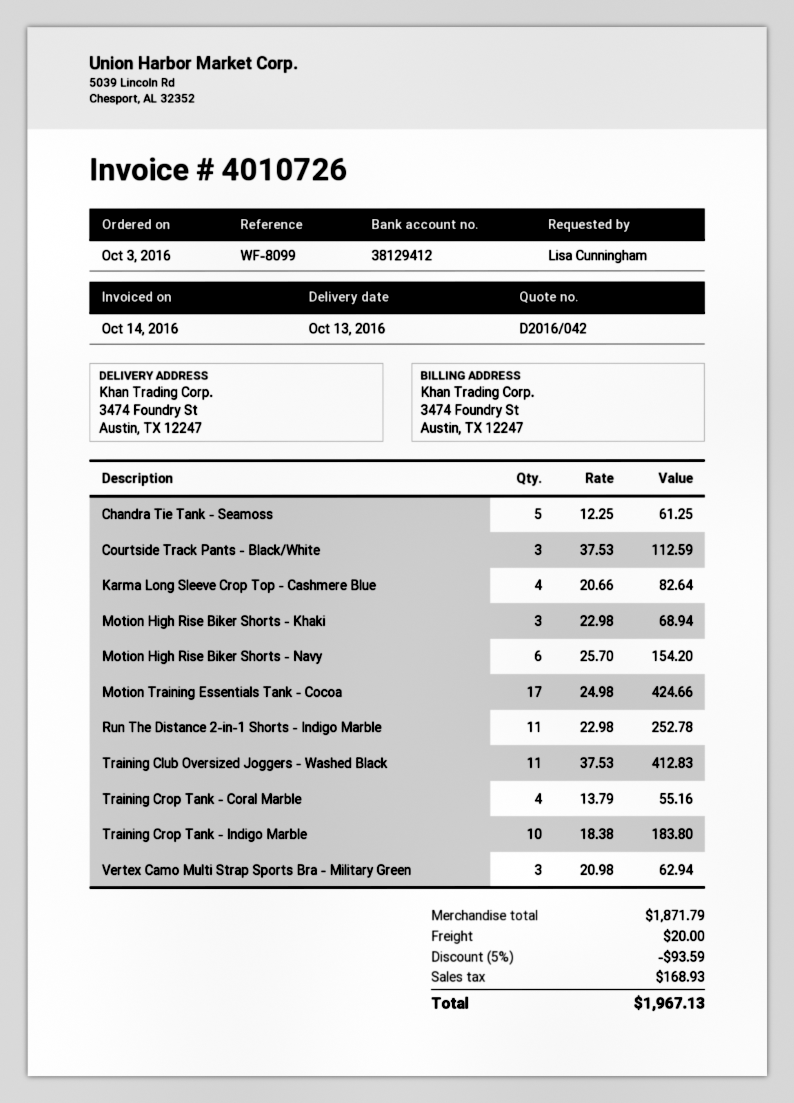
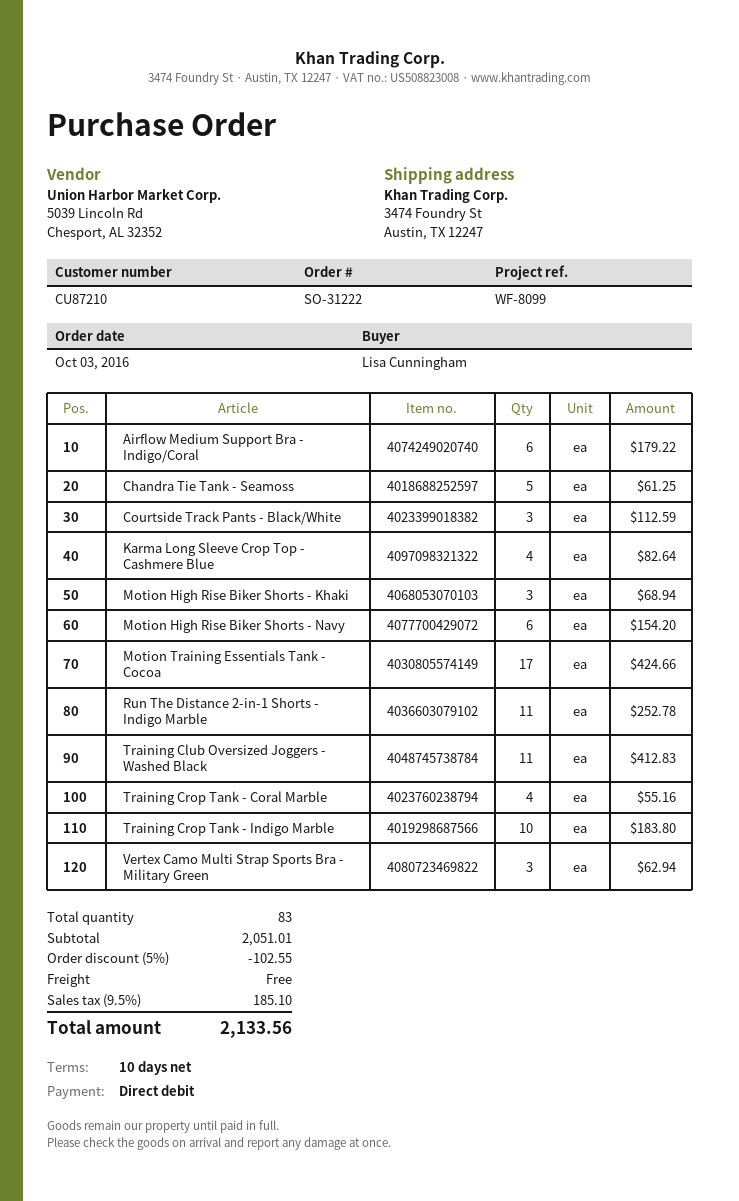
Airflow Medium Support Bra - Indigo/Coral: none -> 6 for 179.22
subtotal: 1871.79 -> 2051.01
discount: 5% = 93.59 -> 5% = 102.55
shipping: 20.00 -> 0.00
tax: 168.93 -> 185.10
total: 1967.13 -> 2133.56

